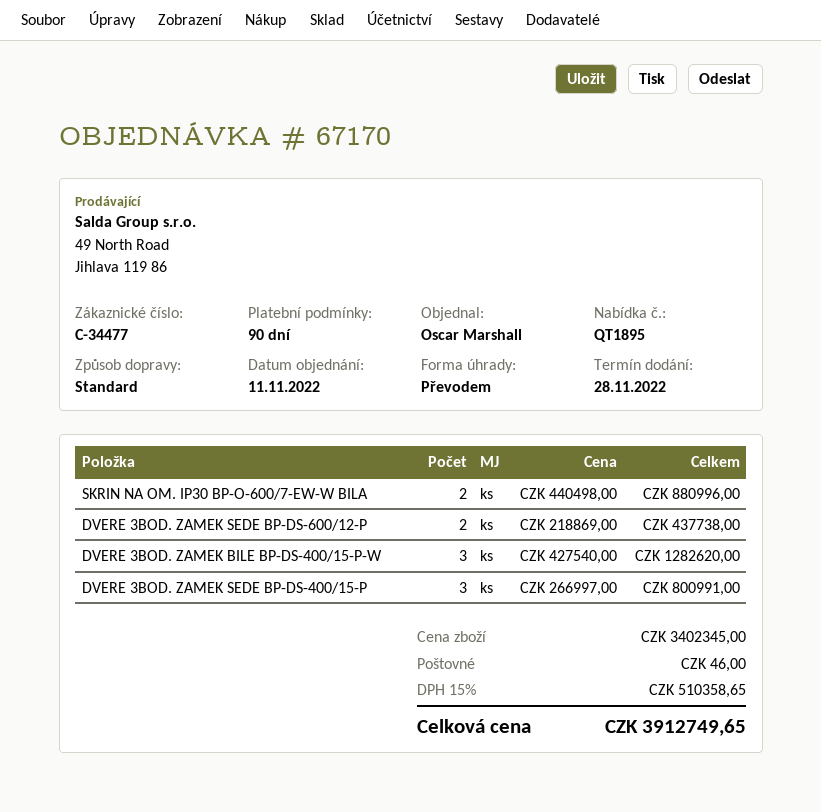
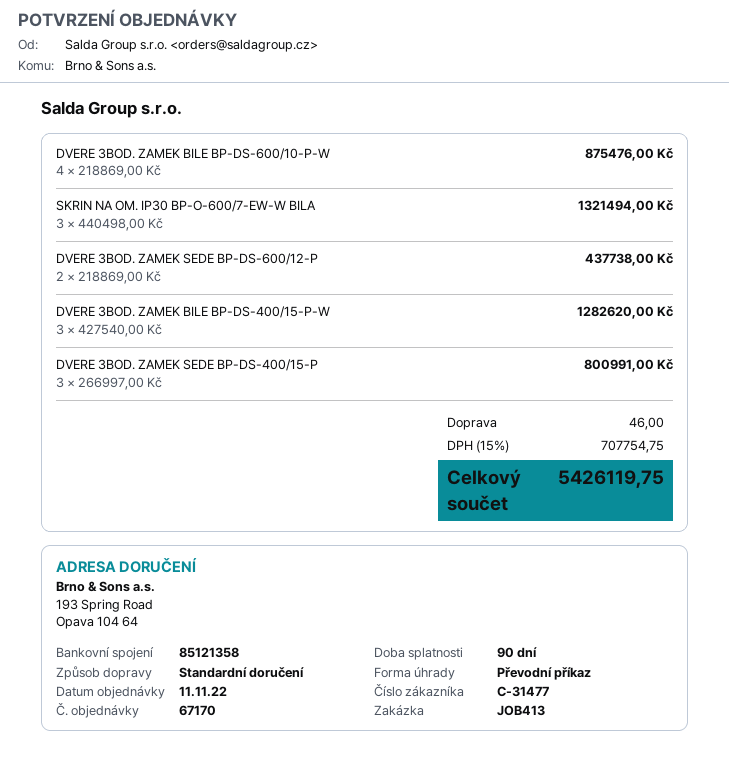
customer number: C-34477 -> C-31477
SKRIN NA OM. IP30 BP-O-600/7-EW-W BILA: 2 x 440498.00 = 880996.00 -> 3 x 440498.00 = 1321494.00
DVERE 3BOD. ZAMEK BILE BP-DS-600/10-P-W: none -> 4 x 218869.00 = 875476.00
tax: 15% = 510358.65 -> 15% = 707754.75
total: 3912749.65 -> 5426119.75

